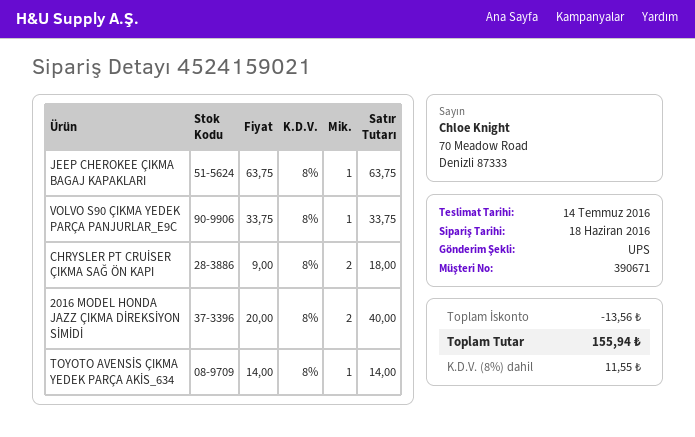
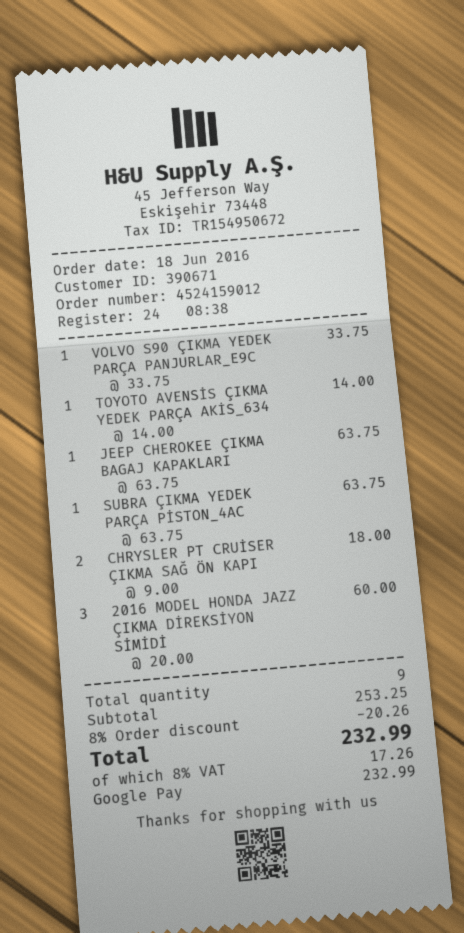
order number: 4524159021 -> 4524159012
2016 MODEL HONDA JAZZ ÇIKMA DİREKSİYON SİMİDİ: 2 x 20.00 = 40.00 -> 3 x 20.00 = 60.00
SUBRA ÇIKMA YEDEK PARÇA PİSTON_4AC: none -> 1 x 63.75 = 63.75
discount: 13.56 -> 20.26
tax: 8% = 11.55 -> 8% = 17.26
total: 155.94 -> 232.99

